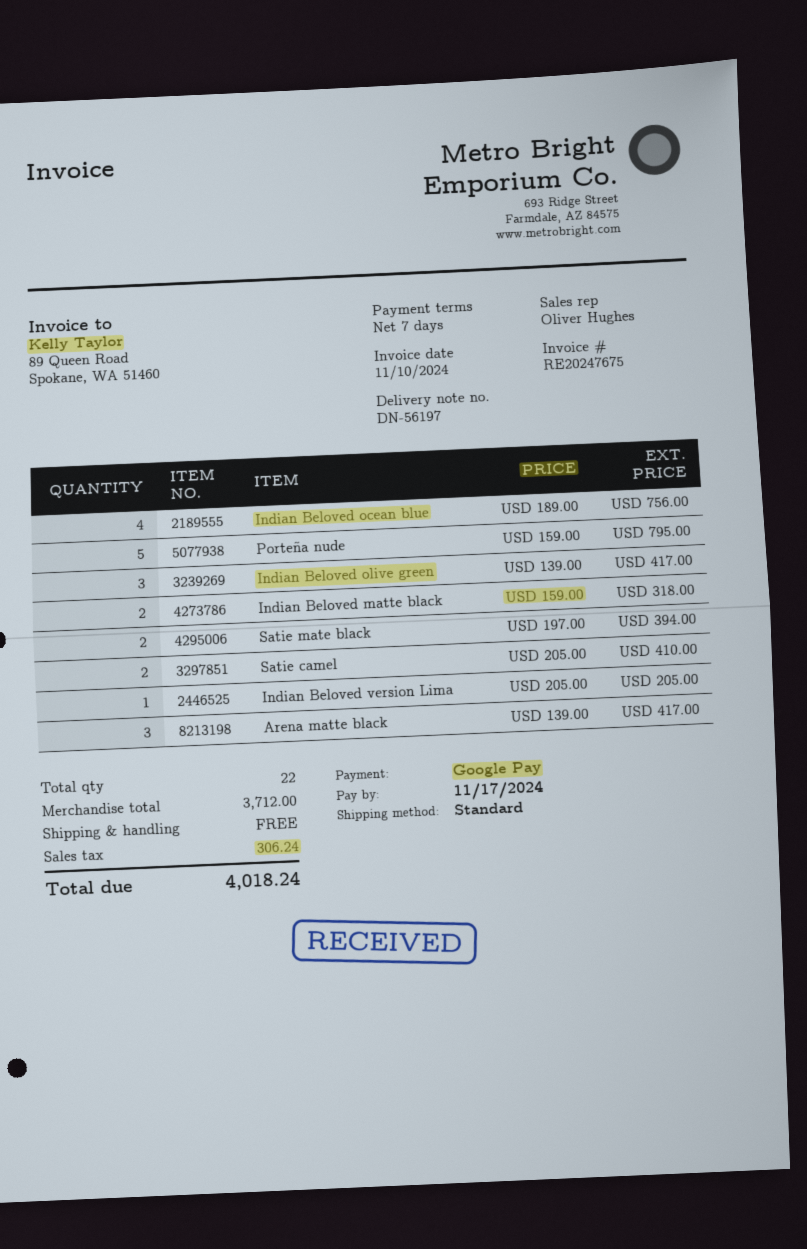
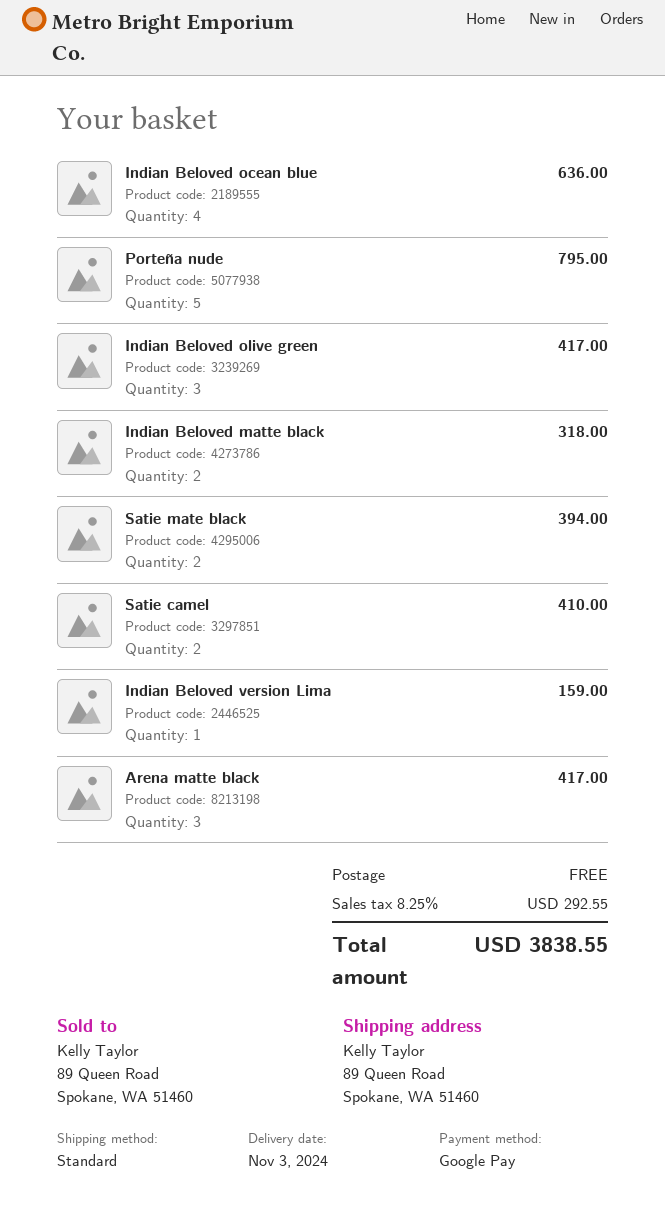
Indian Beloved ocean blue: 4 for 756.00 -> 4 for 636.00
Indian Beloved version Lima: 1 for 205.00 -> 1 for 159.00
tax: 306.24 -> 292.55
total: 4018.24 -> 3838.55

